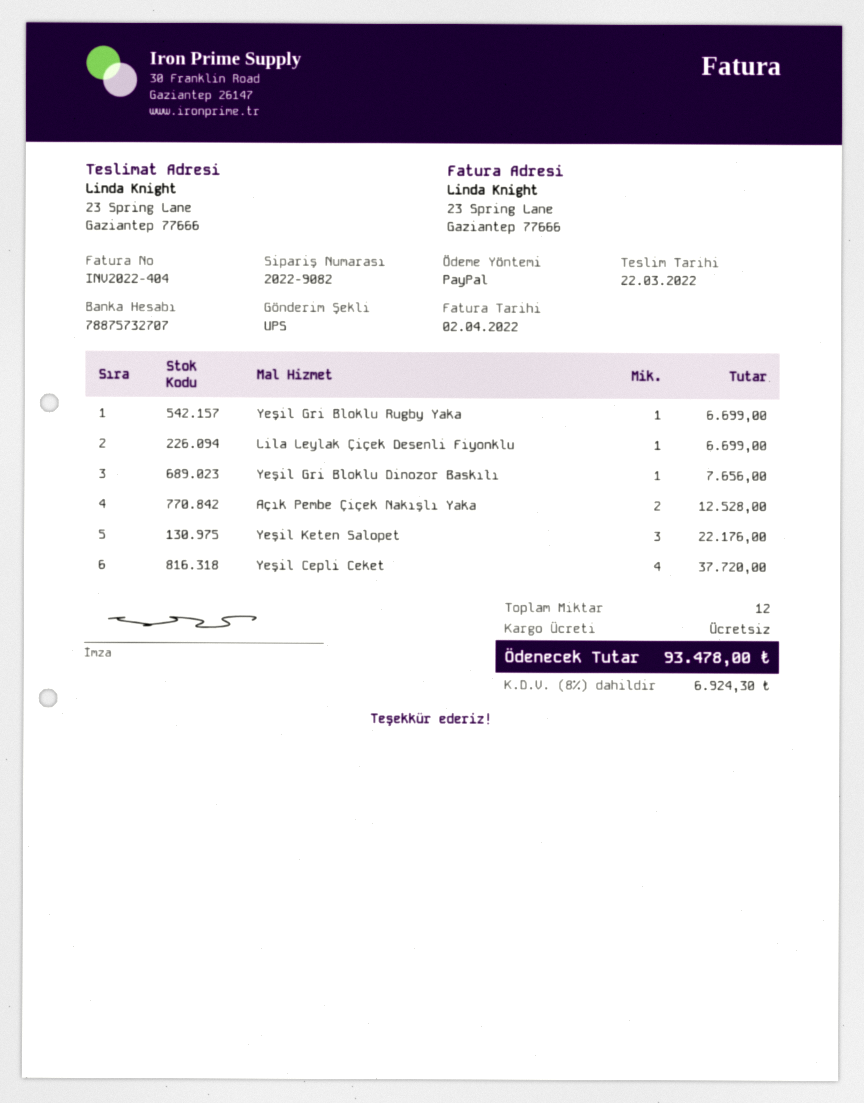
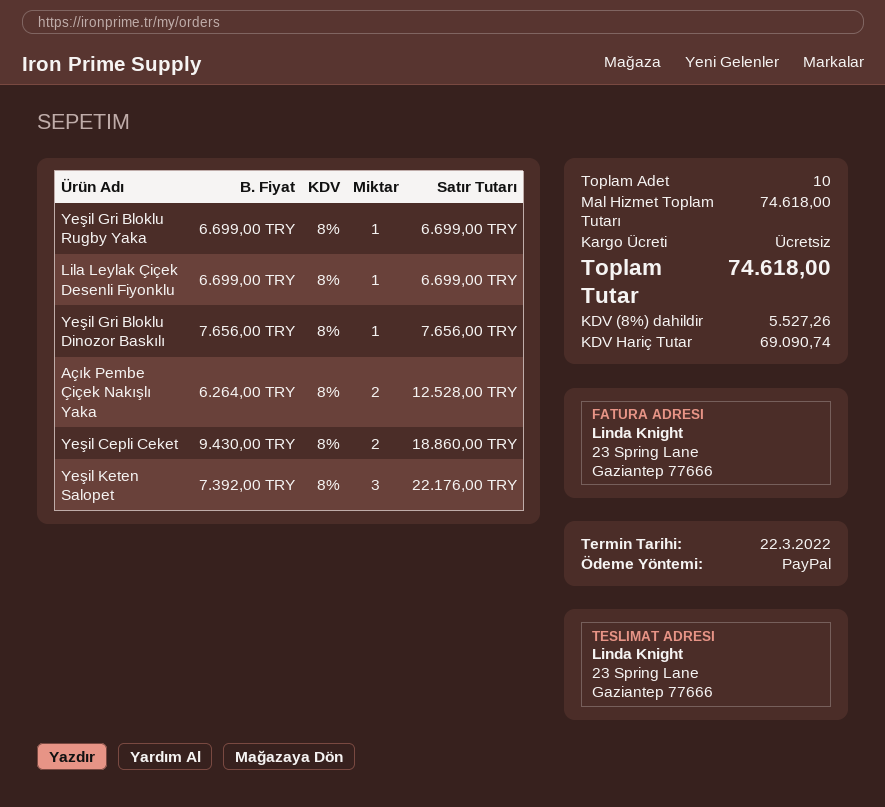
Yeşil Cepli Ceket: 4 for 37720.00 -> 2 for 18860.00
total quantity: 12 -> 10
tax: 8% = 6924.30 -> 8% = 5527.26
total: 93478.00 -> 74618.00

